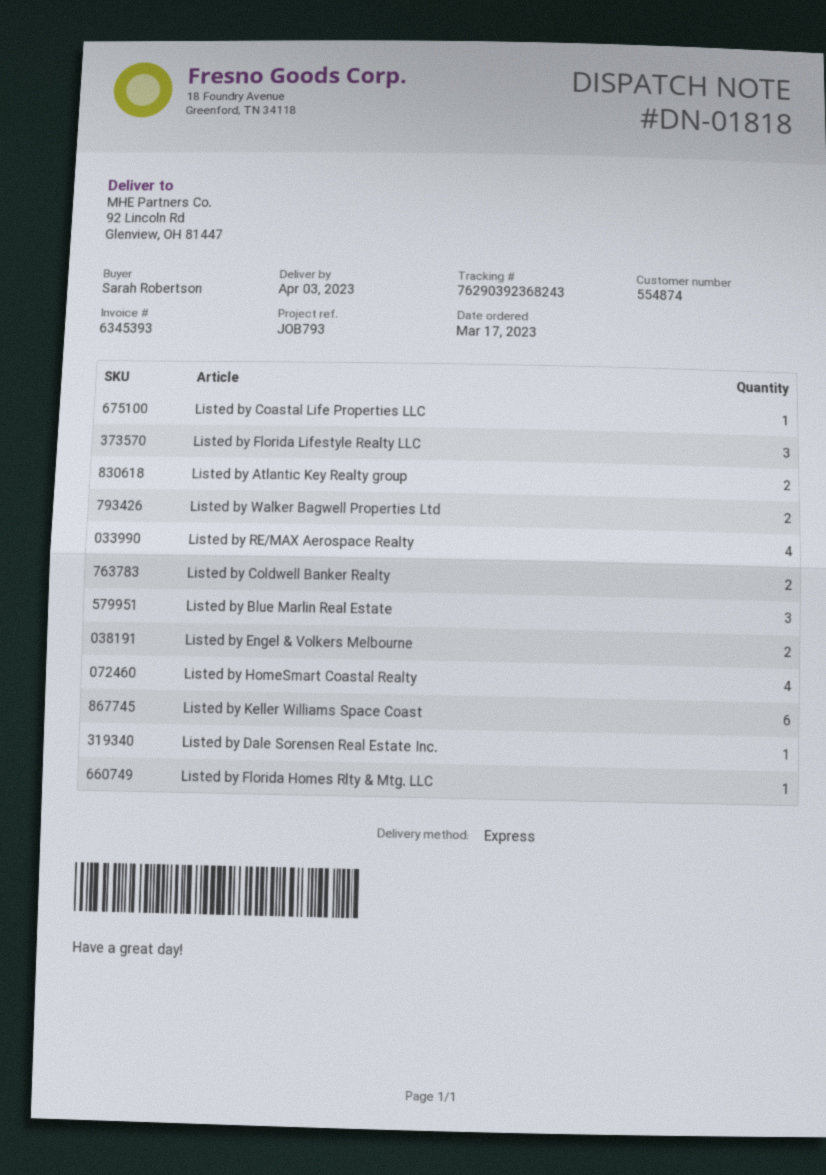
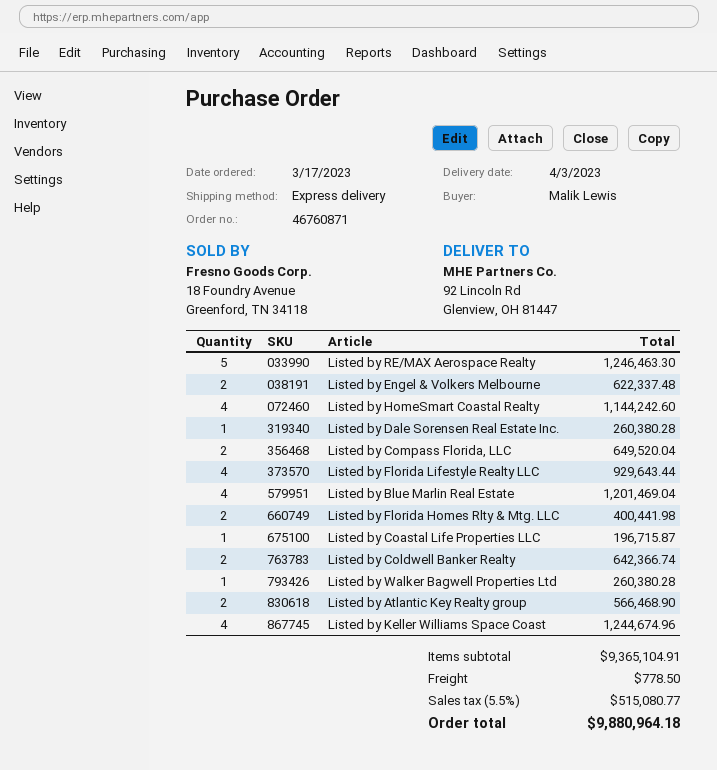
ordered by: Sarah Robertson -> Malik Lewis
Listed by Florida Lifestyle Realty LLC: 3 -> 4
Listed by Walker Bagwell Properties Ltd: 2 -> 1
Listed by RE/MAX Aerospace Realty: 4 -> 5
Listed by Blue Marlin Real Estate: 3 -> 4
Listed by Keller Williams Space Coast: 6 -> 4
Listed by Florida Homes Rlty & Mtg. LLC: 1 -> 2
Listed by Compass Florida, LLC: none -> 2

